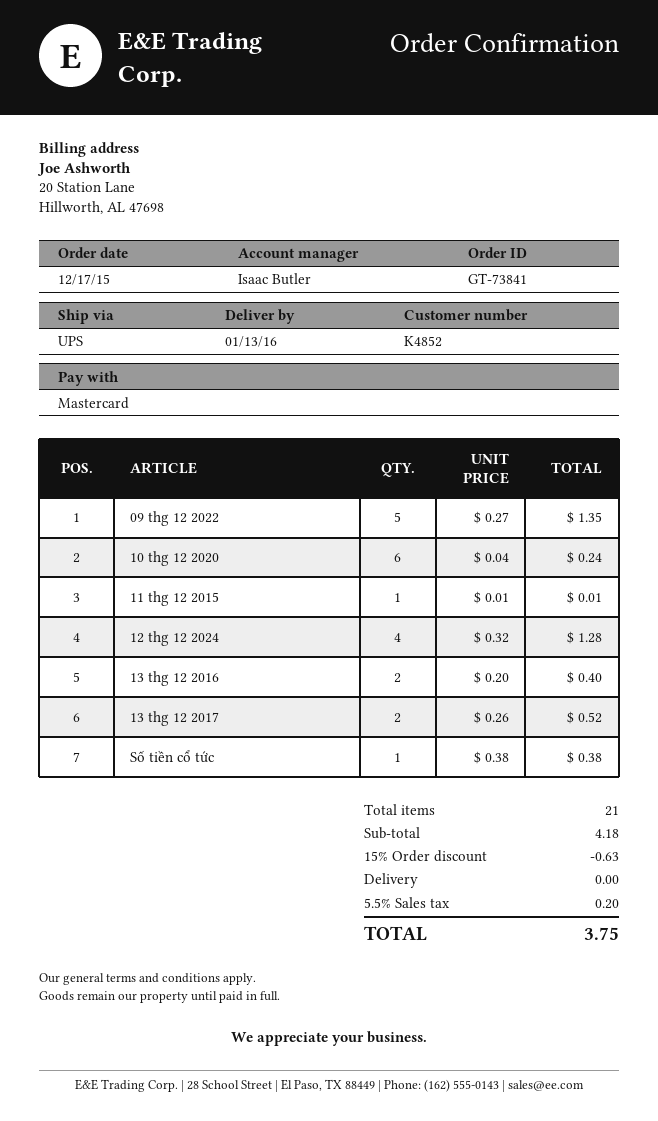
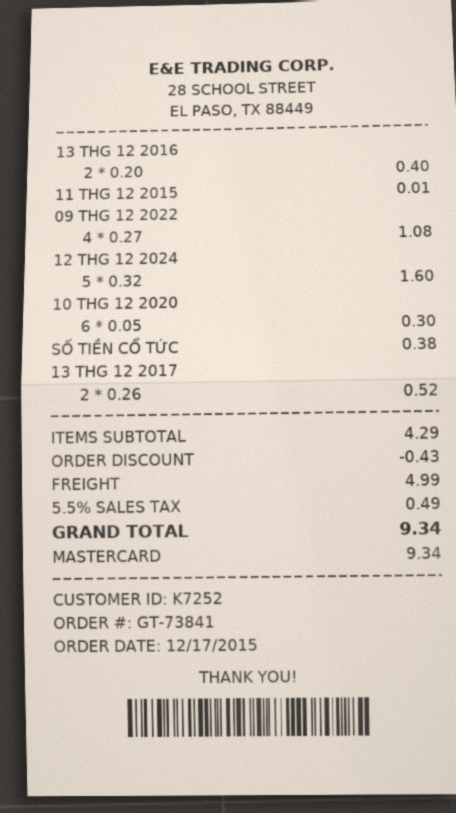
customer number: K4852 -> K7252
09 thg 12 2022: 5 x 0.27 = 1.35 -> 4 x 0.27 = 1.08
10 thg 12 2020: 6 x 0.04 = 0.24 -> 6 x 0.05 = 0.30
12 thg 12 2024: 4 x 0.32 = 1.28 -> 5 x 0.32 = 1.60
subtotal: 4.18 -> 4.29
discount: 0.63 -> 0.43
shipping: 0.00 -> 4.99
tax: 5.5% = 0.20 -> 5.5% = 0.49
total: 3.75 -> 9.34

